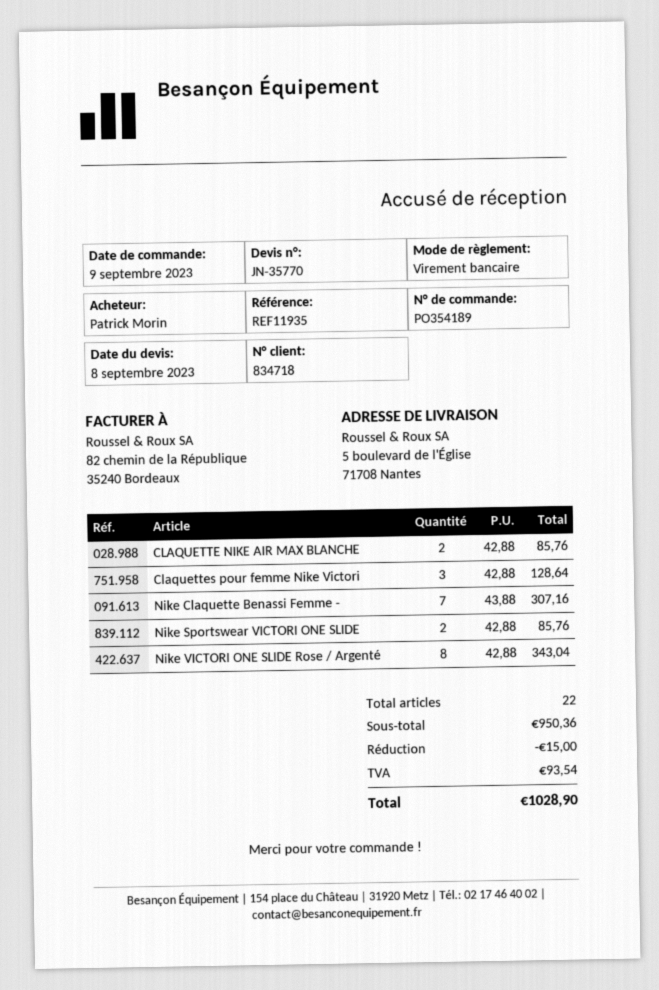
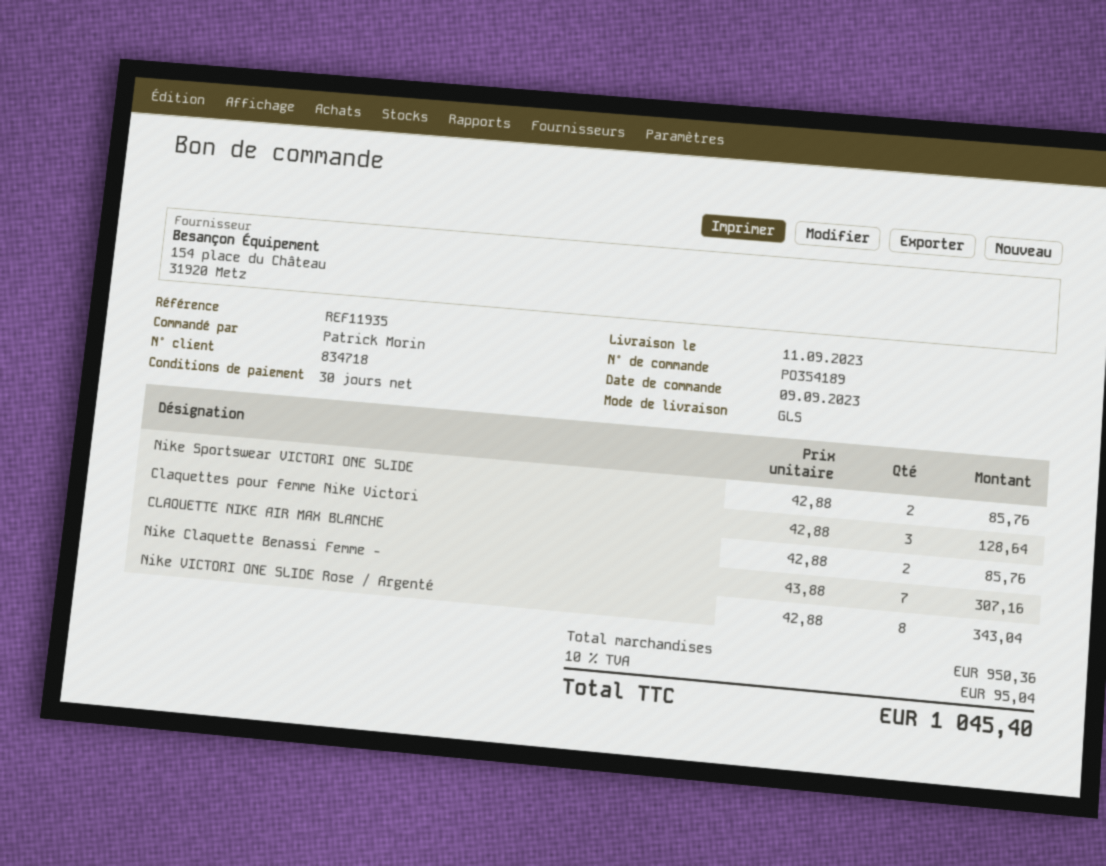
discount: 15.00 -> none
tax: 93.54 -> 95.04
total: 1028.90 -> 1045.40

